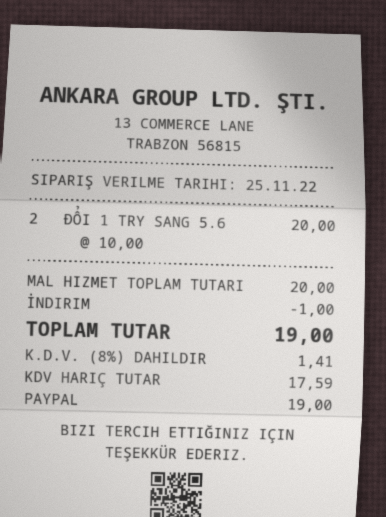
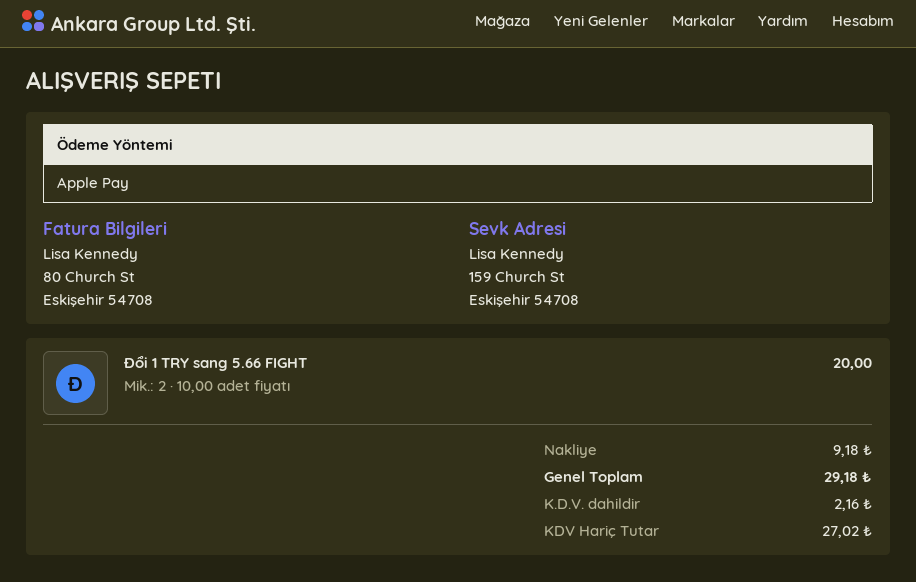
payment method: PayPal -> Apple Pay
discount: 1.00 -> none
shipping: none -> 9.18
net: 17.59 -> 27.02
tax: 1.41 -> 2.16
total: 19.00 -> 29.18

